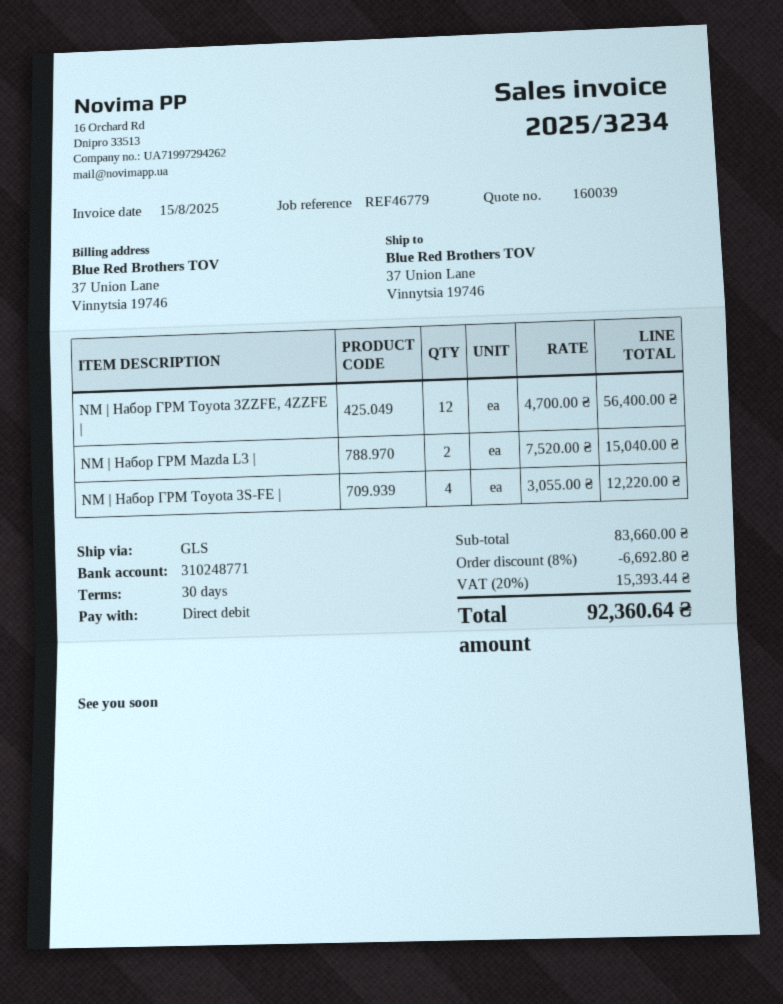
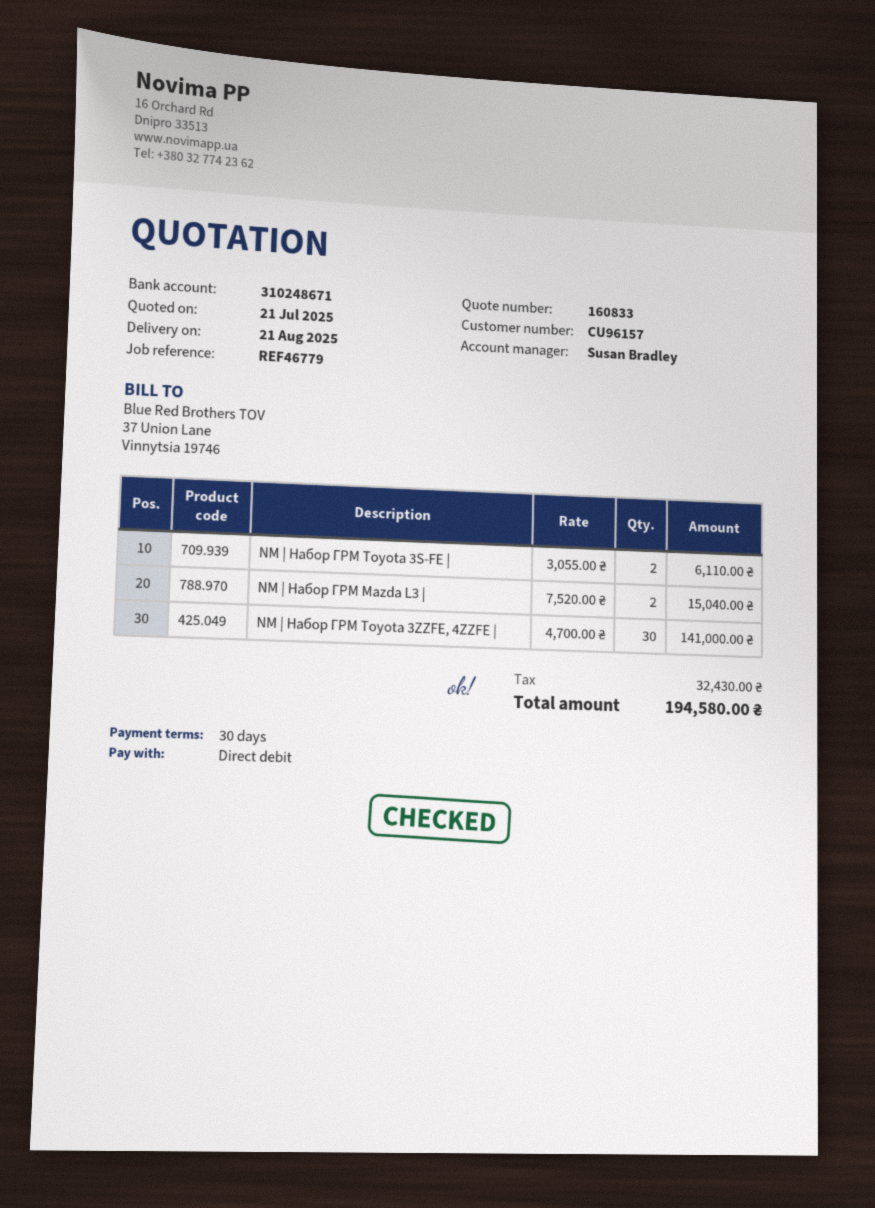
quote number: 160039 -> 160833
bank account: 310248771 -> 310248671
NM | Набор ГРМ Toyota 3ZZFE, 4ZZFE |: 12 x 4700.00 = 56400.00 -> 30 x 4700.00 = 141000.00
NM | Набор ГРМ Toyota 3S-FE |: 4 x 3055.00 = 12220.00 -> 2 x 3055.00 = 6110.00
discount: 8% = 6692.80 -> none
tax: 15393.44 -> 32430.00
total: 92360.64 -> 194580.00

